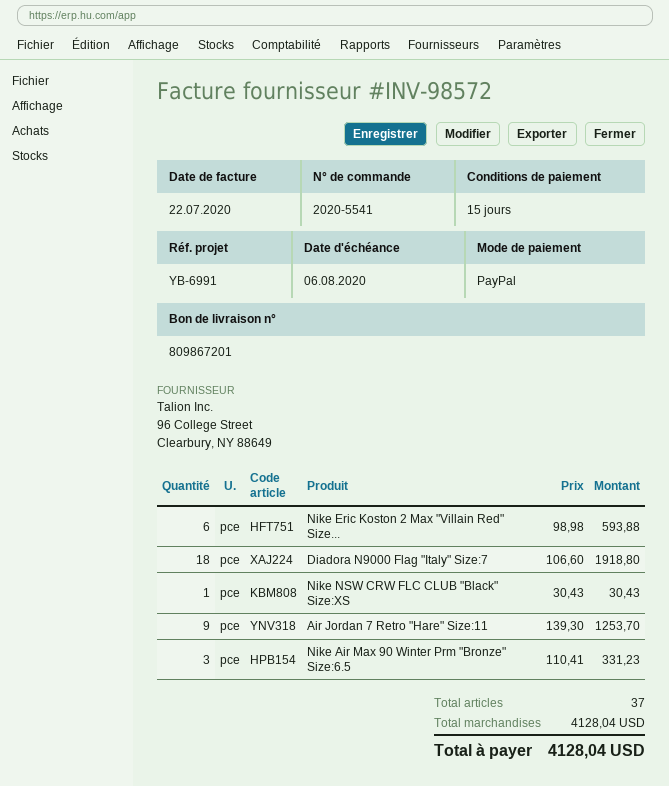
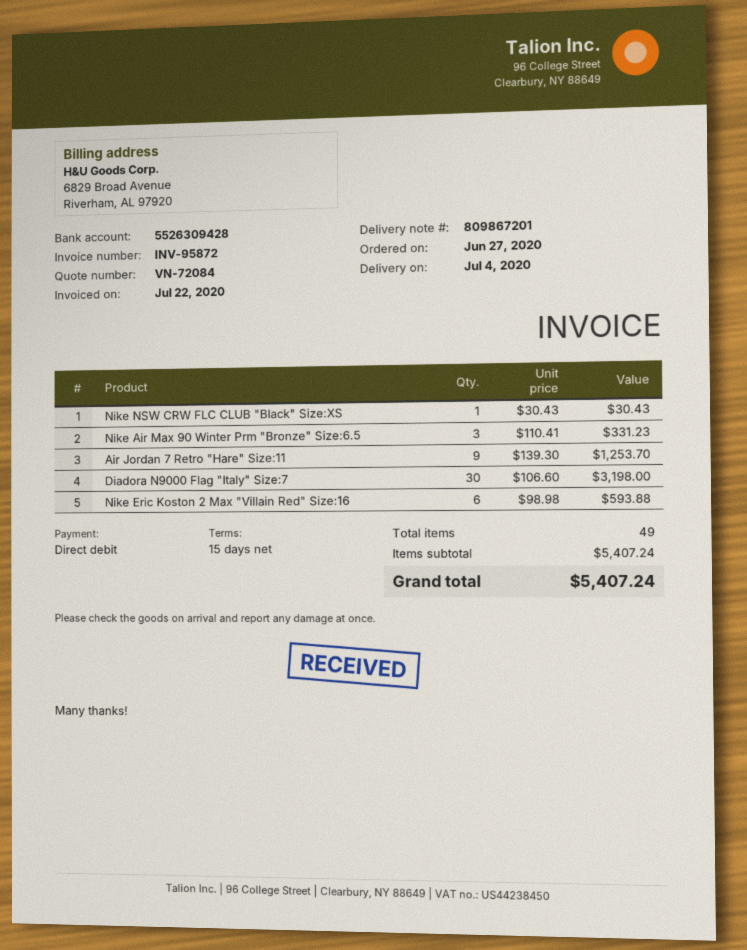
invoice number: INV-98572 -> INV-95872
payment method: PayPal -> direct debit
Diadora N9000 Flag "Italy" Size:7: 18 x 106.60 = 1918.80 -> 30 x 106.60 = 3198.00
total quantity: 37 -> 49
subtotal: 4128.04 -> 5407.24
total: 4128.04 -> 5407.24

